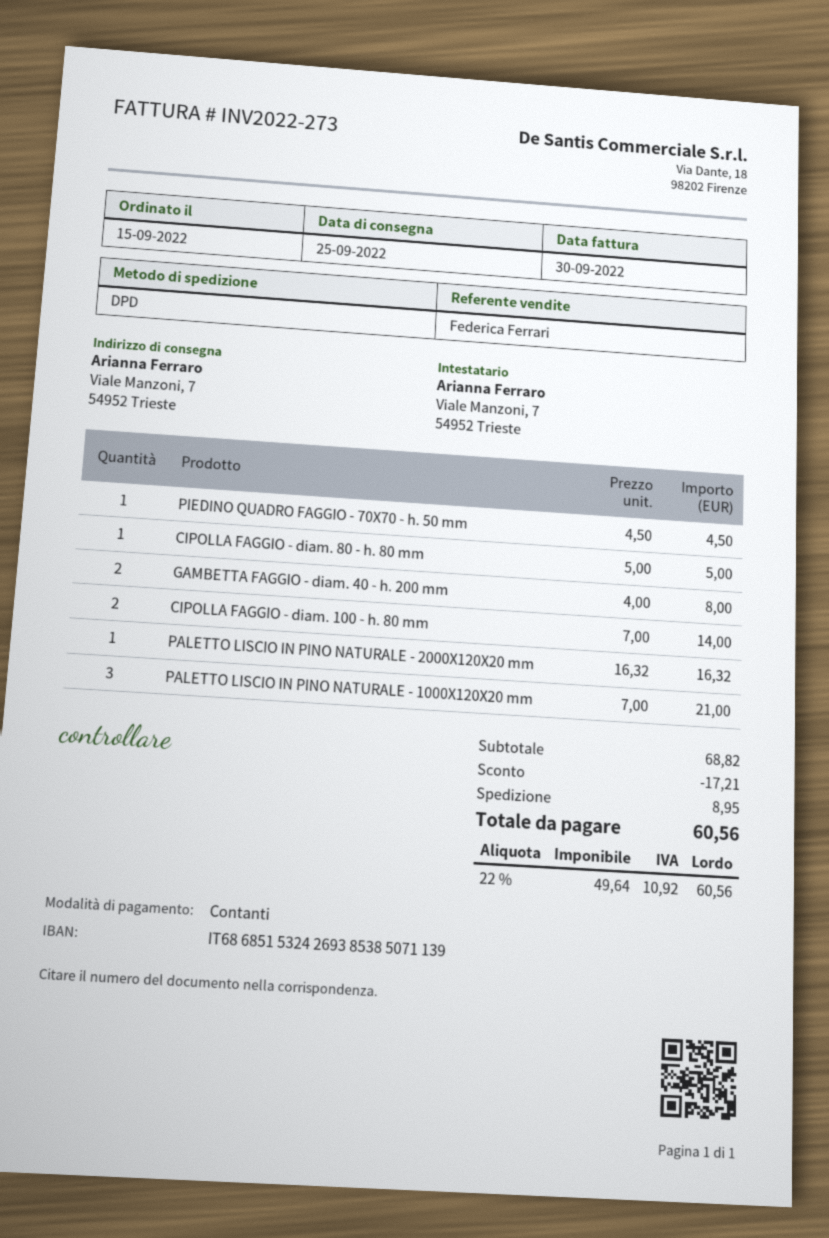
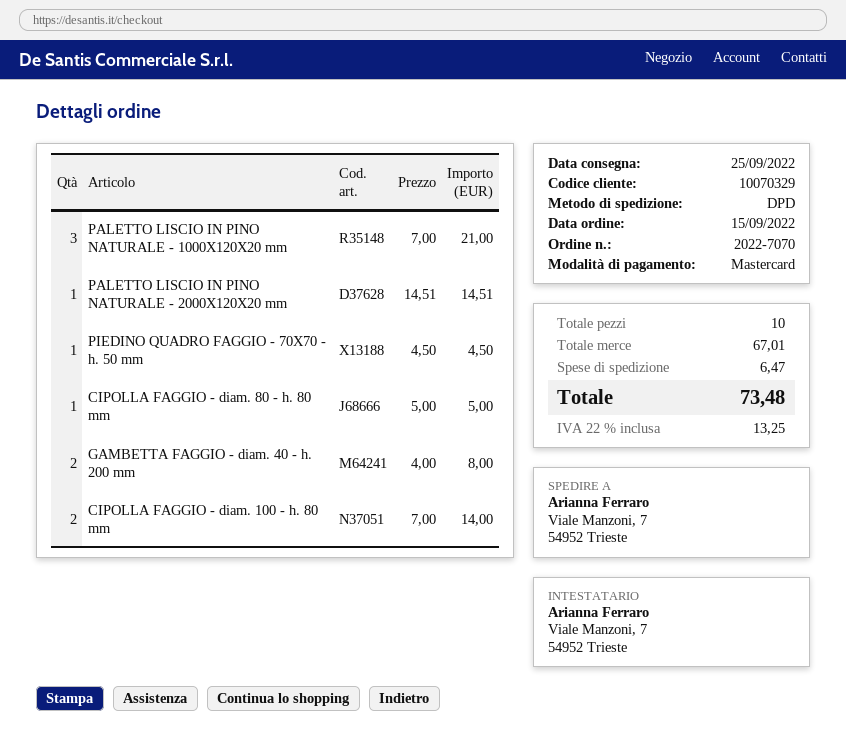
payment method: cash -> Mastercard
PALETTO LISCIO IN PINO NATURALE - 2000X120X20 mm: 1 x 16.32 = 16.32 -> 1 x 14.51 = 14.51
subtotal: 68.82 -> 67.01
discount: 17.21 -> none
shipping: 8.95 -> 6.47
tax: 22% = 10.92 -> 22% = 13.25
total: 60.56 -> 73.48

